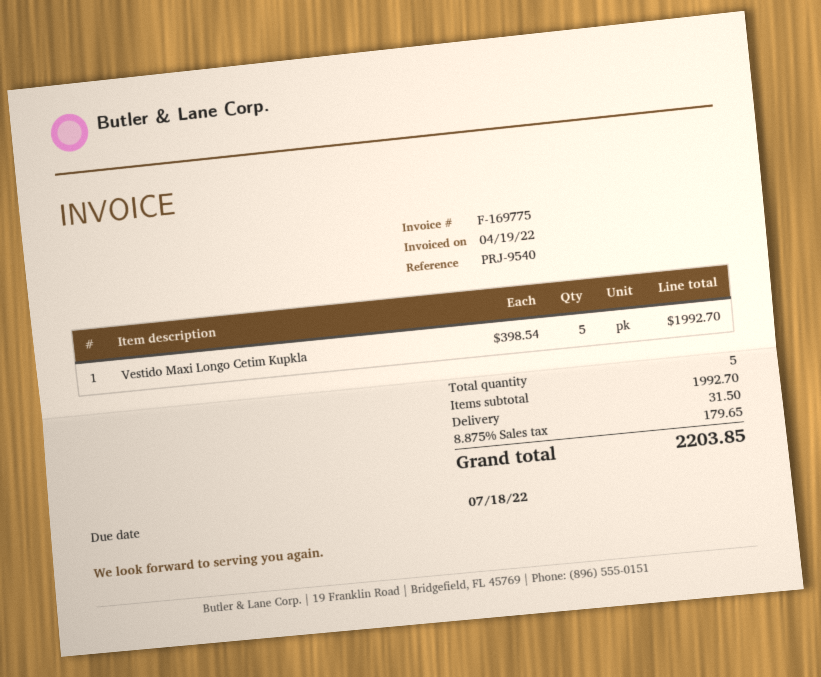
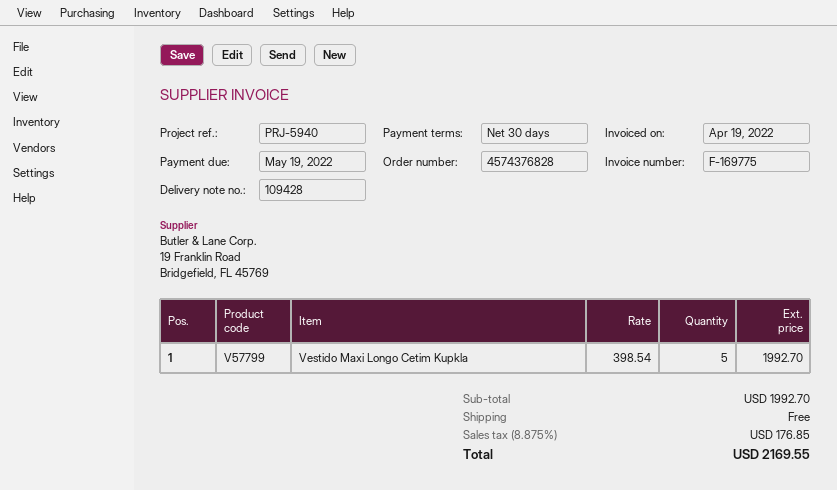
due date: 2022-07-18 -> 2022-05-19
reference: PRJ-9540 -> PRJ-5940
shipping: 31.50 -> 0.00
tax: 8.875% = 179.65 -> 8.875% = 176.85
total: 2203.85 -> 2169.55

